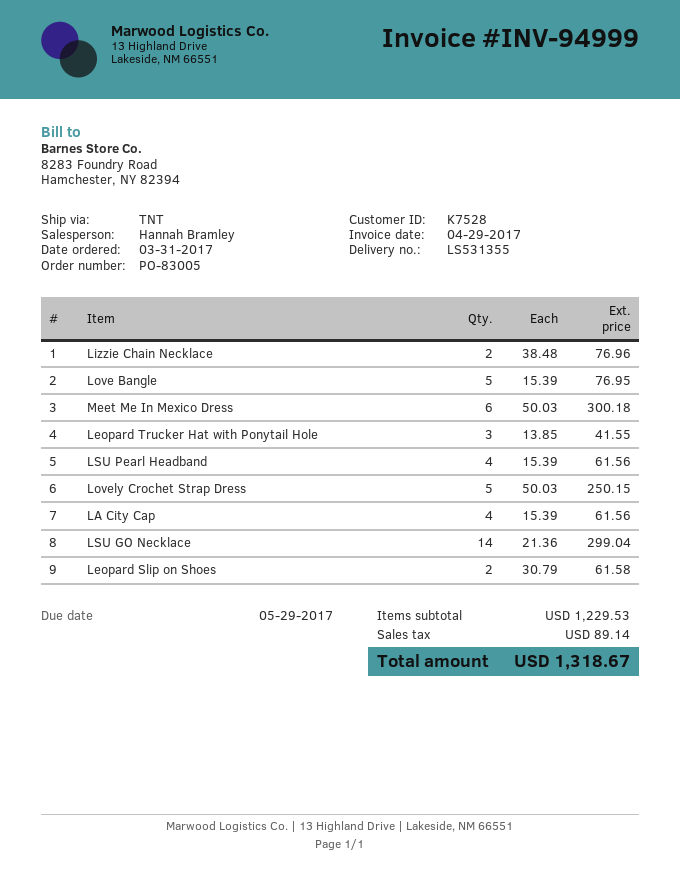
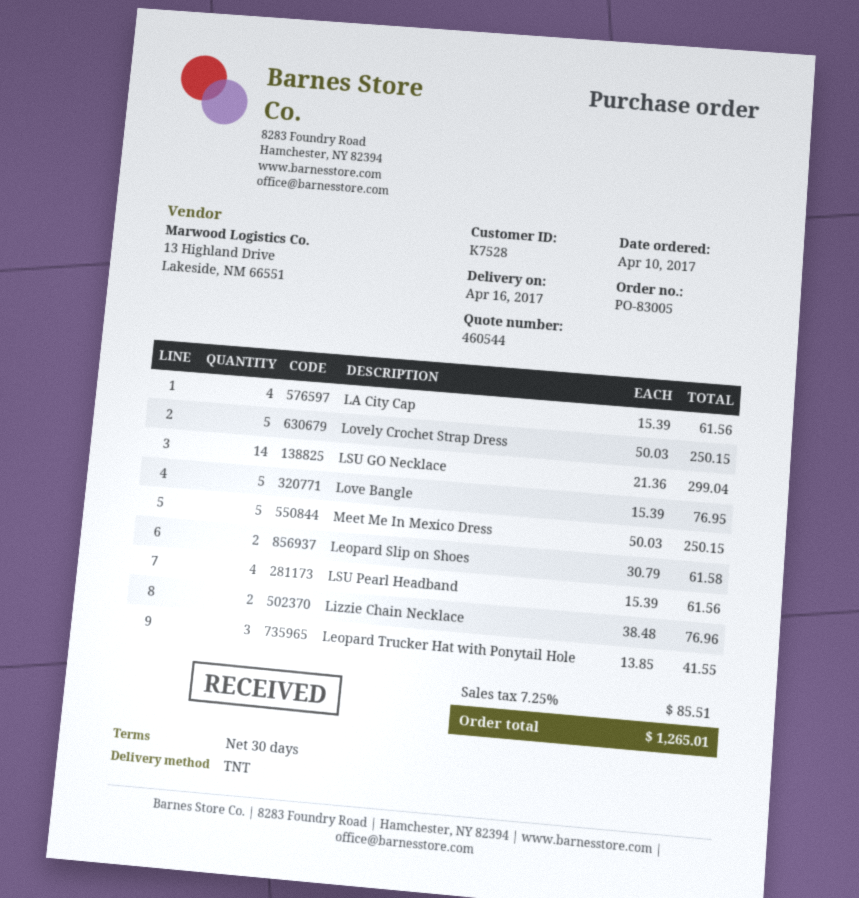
order date: 2017-03-31 -> 2017-04-10
Meet Me In Mexico Dress: 6 x 50.03 = 300.18 -> 5 x 50.03 = 250.15
tax: 89.14 -> 85.51
total: 1318.67 -> 1265.01

